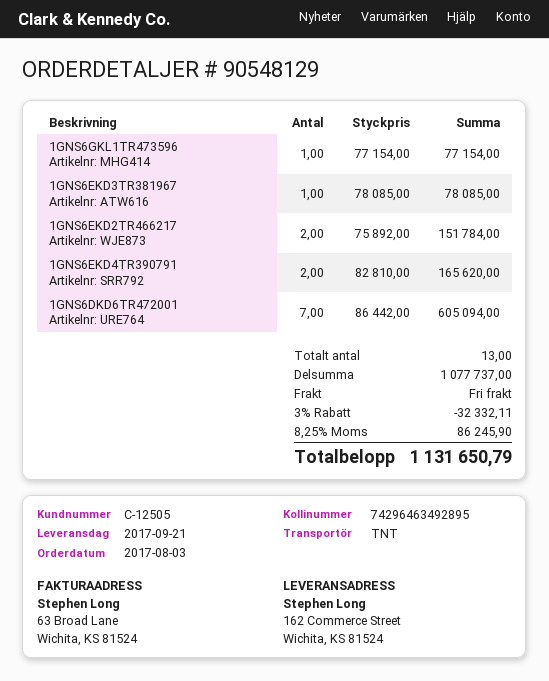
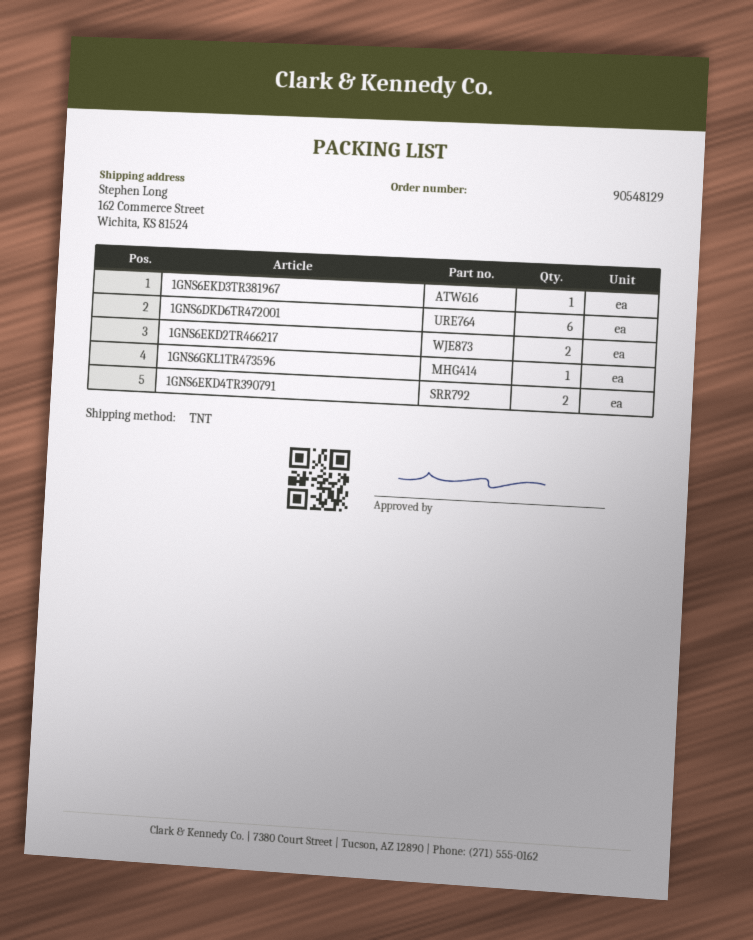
1GNS6DKD6TR472001: 7 -> 6

